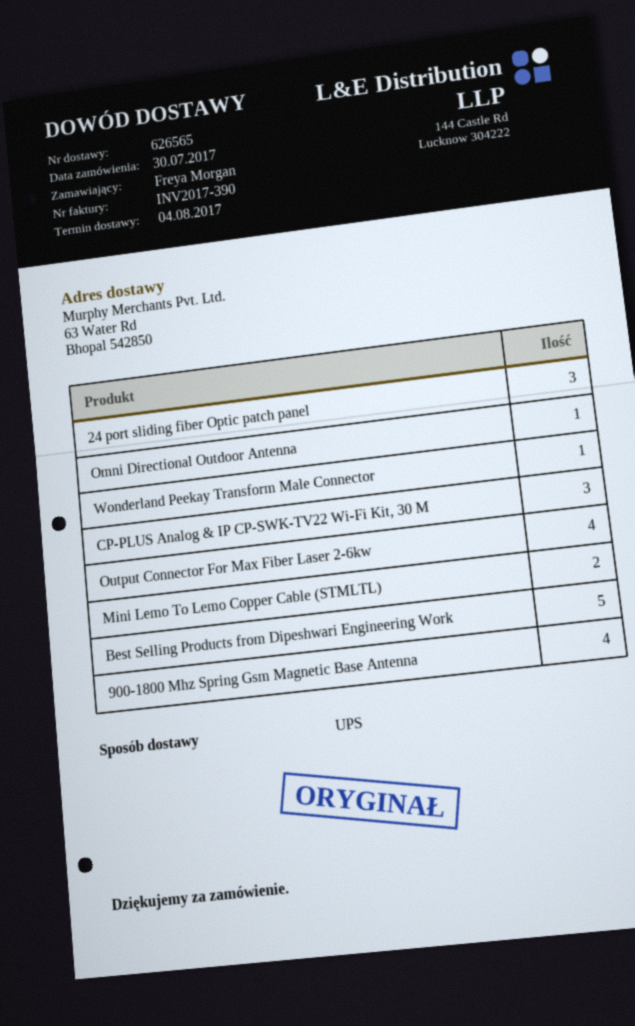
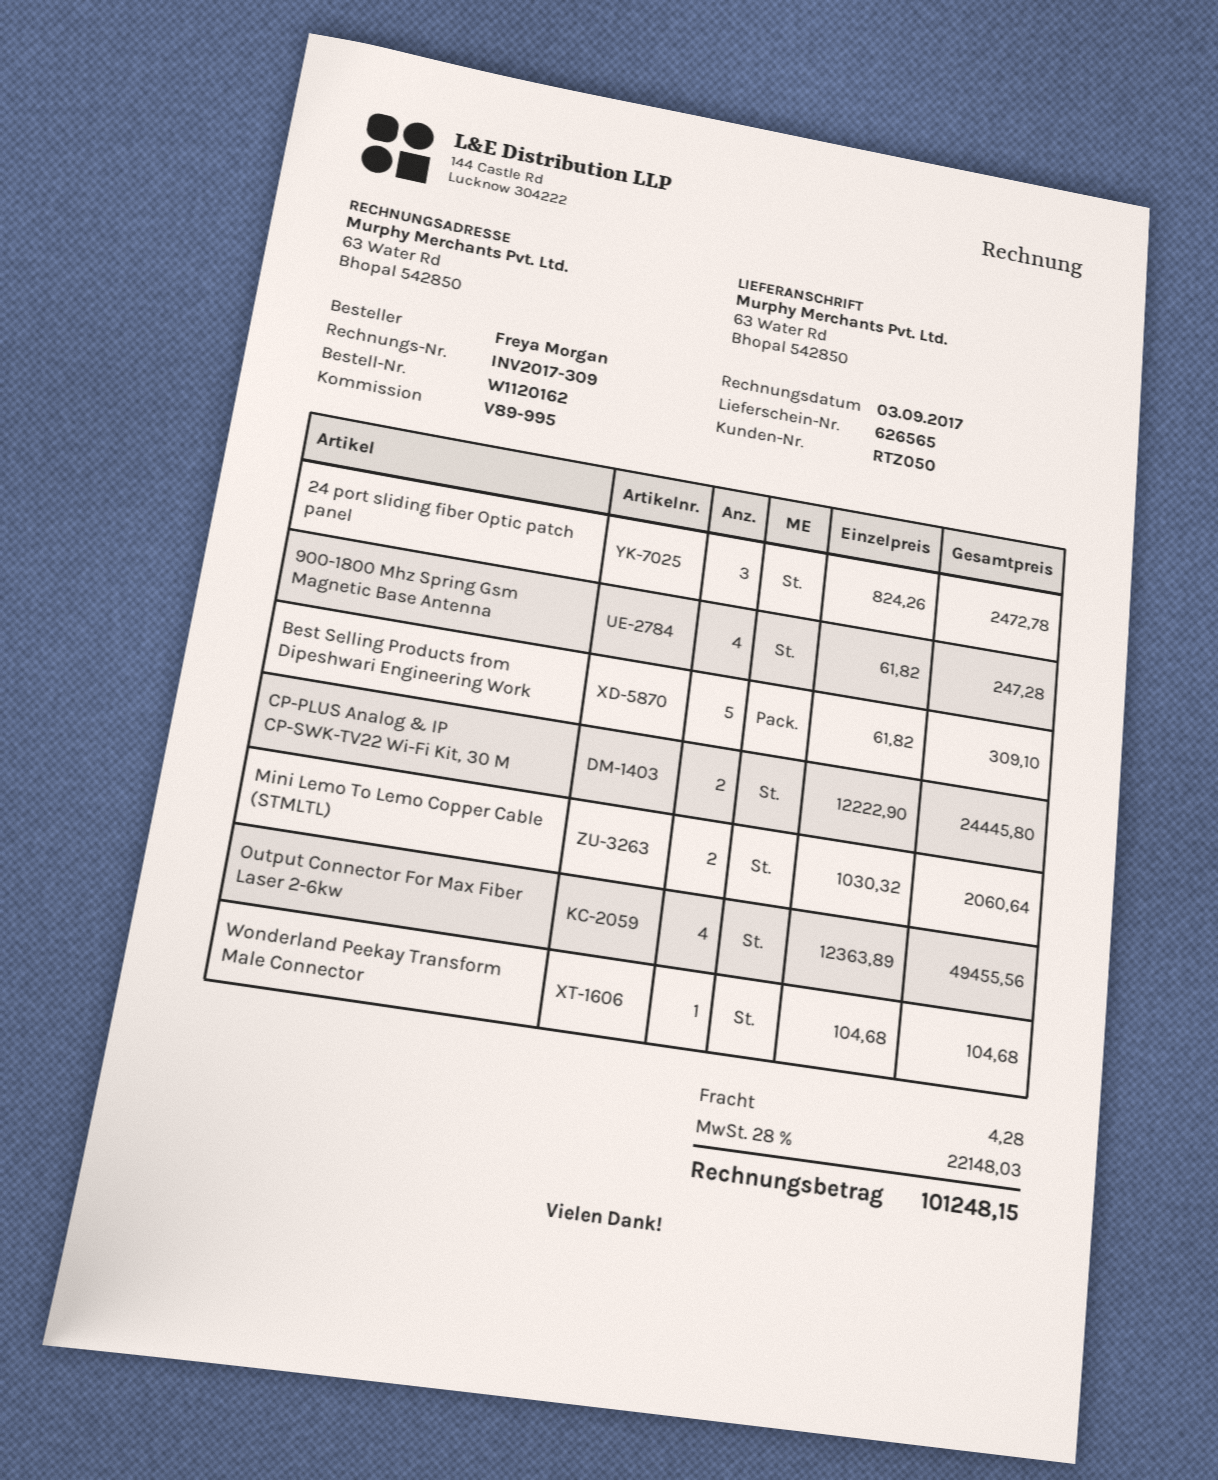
invoice number: INV2017-390 -> INV2017-309
Omni Directional Outdoor Antenna: 1 -> none
CP-PLUS Analog & IP CP-SWK-TV22 Wi-Fi Kit, 30 M: 3 -> 2

